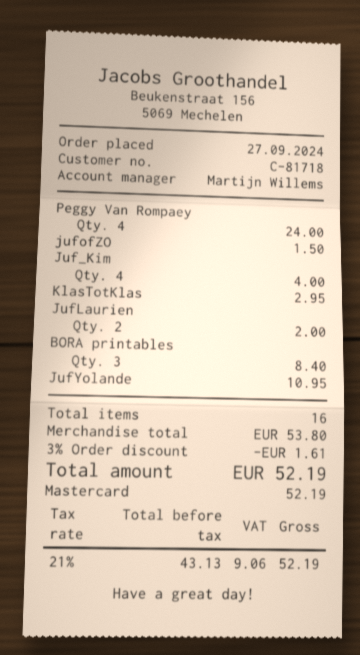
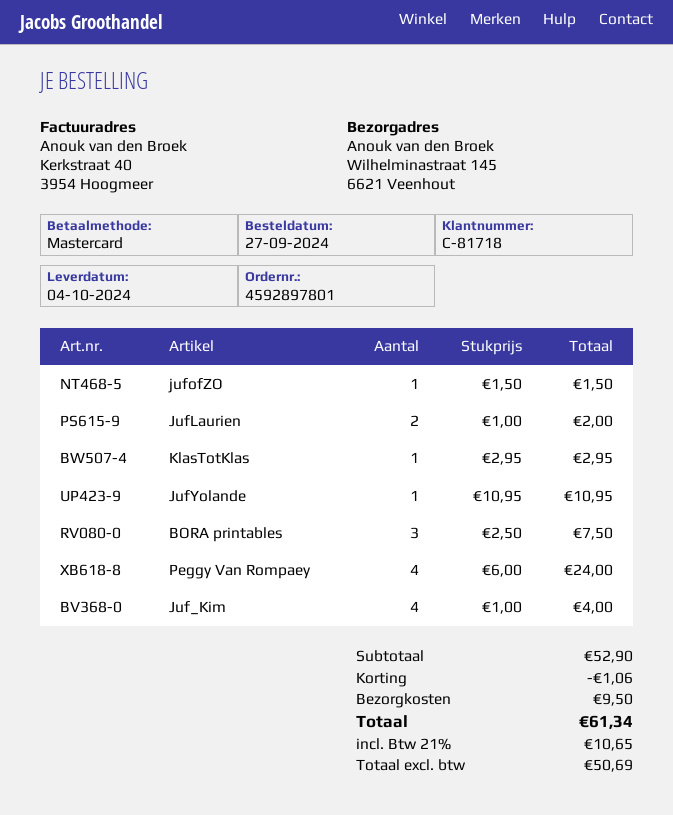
BORA printables: 3 for 8.40 -> 3 for 7.50
subtotal: 53.80 -> 52.90
discount: 1.61 -> 1.06
shipping: none -> 9.50
net: 43.13 -> 50.69
tax: 21% = 9.06 -> 21% = 10.65
total: 52.19 -> 61.34

